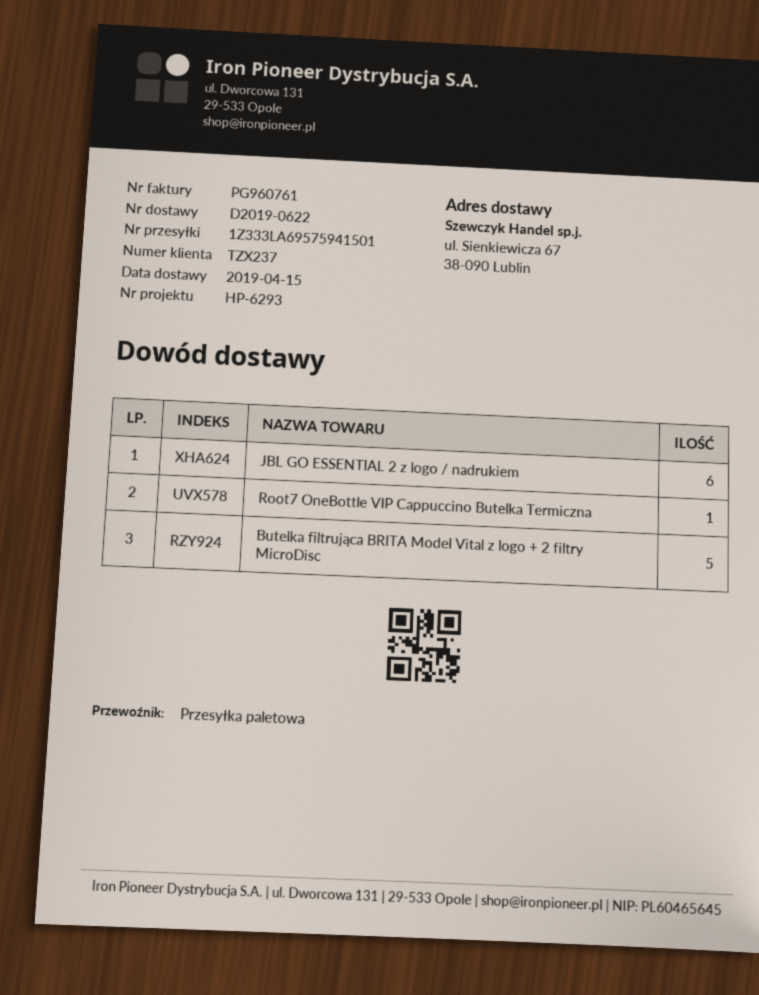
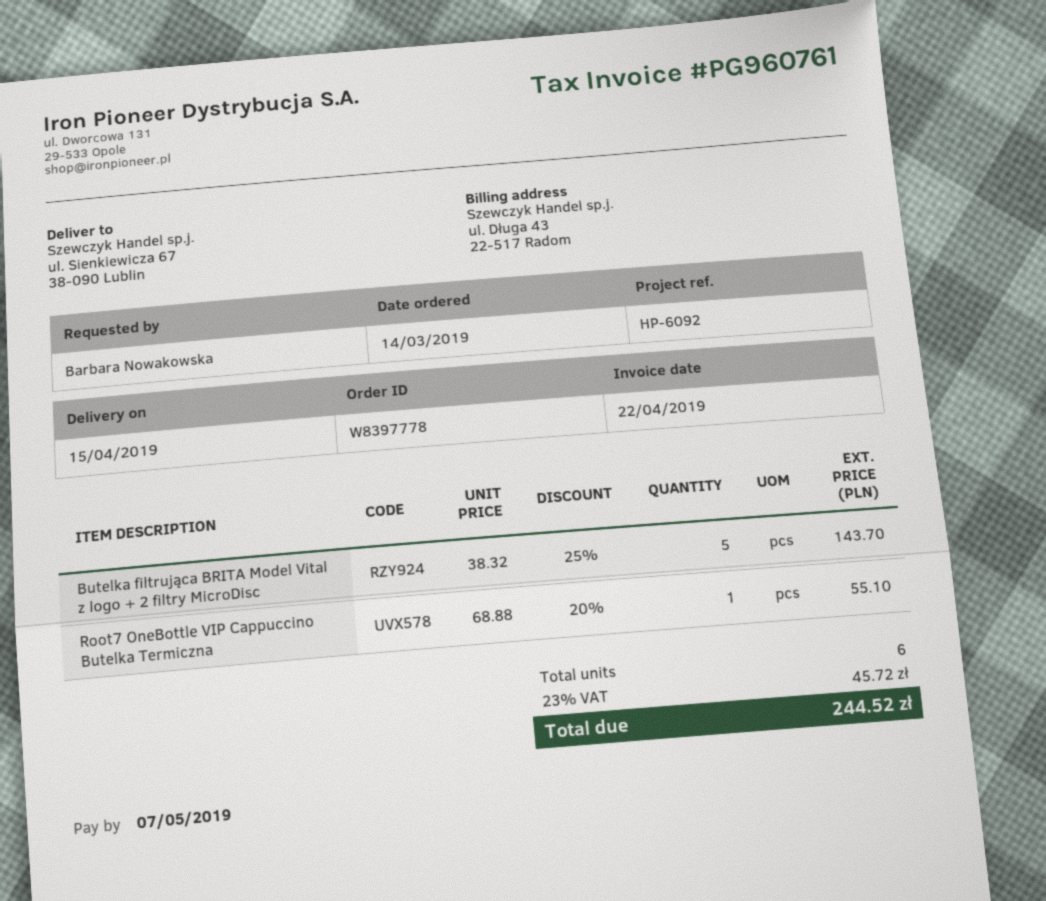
reference: HP-6293 -> HP-6092
JBL GO ESSENTIAL 2 z logo / nadrukiem: 6 -> none

